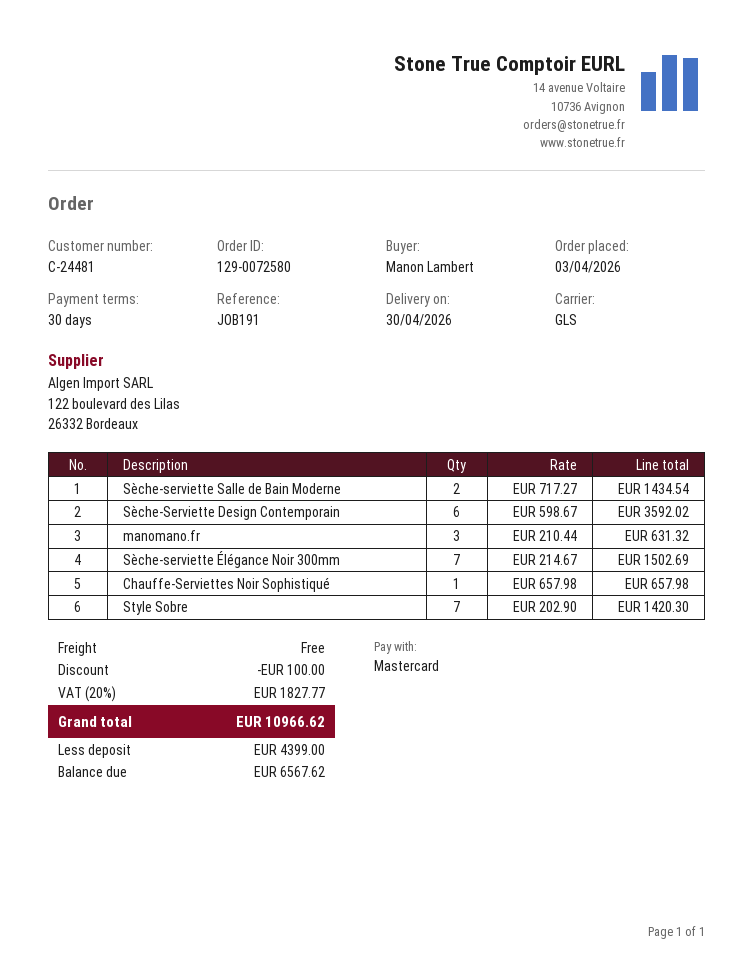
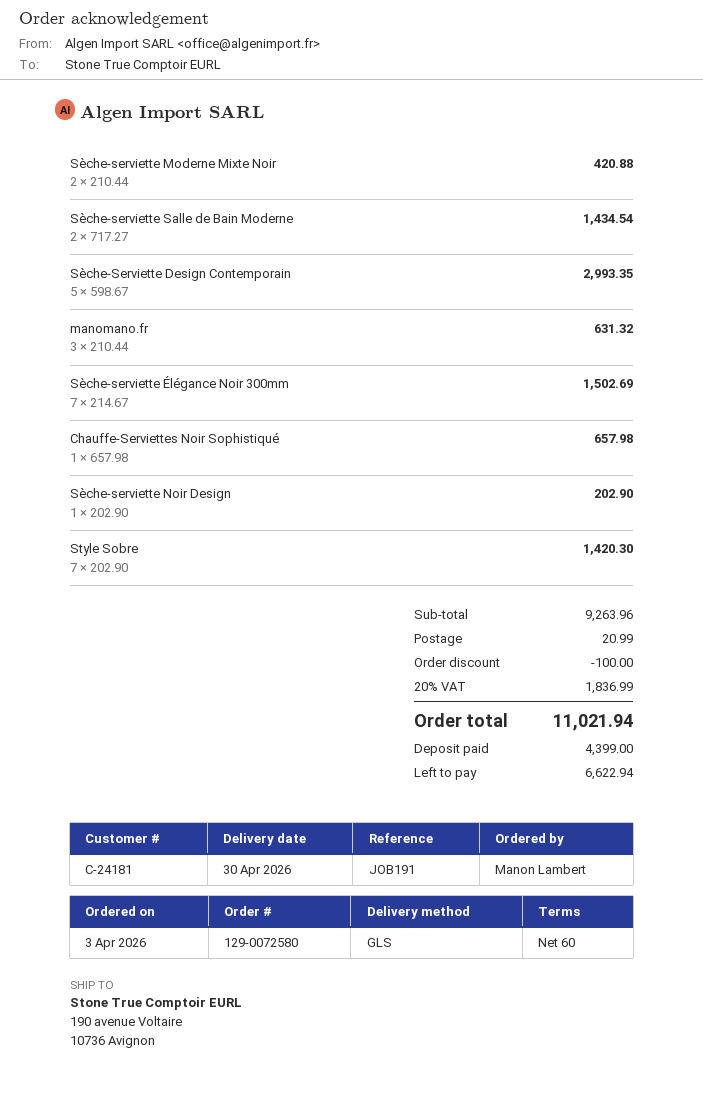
payment terms: 30 days -> 60 days
customer number: C-24481 -> C-24181
Sèche-Serviette Design Contemporain: 6 x 598.67 = 3592.02 -> 5 x 598.67 = 2993.35
Sèche-serviette Moderne Mixte Noir: none -> 2 x 210.44 = 420.88
Sèche-serviette Noir Design: none -> 1 x 202.90 = 202.90
shipping: 0.00 -> 20.99
tax: 20% = 1827.77 -> 20% = 1836.99
total: 10966.62 -> 11021.94
balance: 6567.62 -> 6622.94

